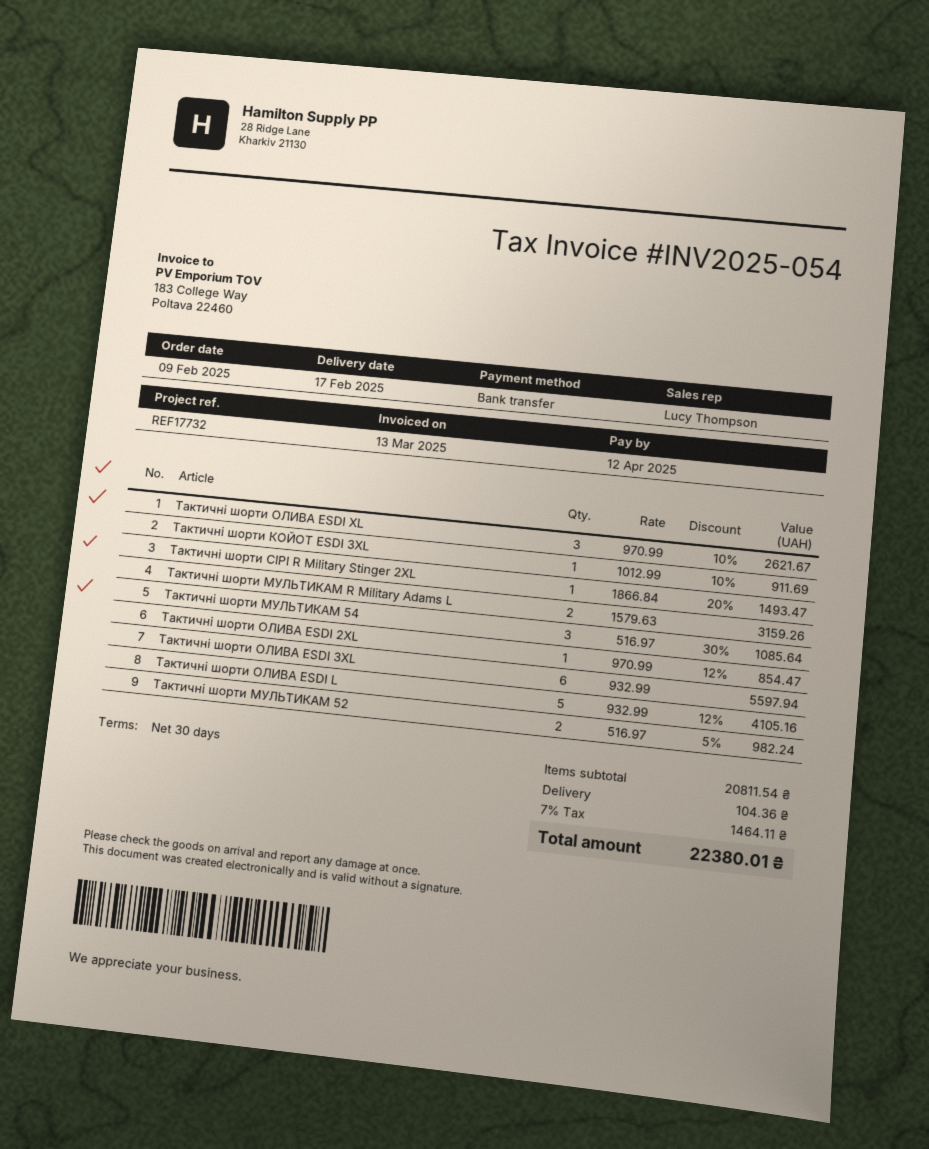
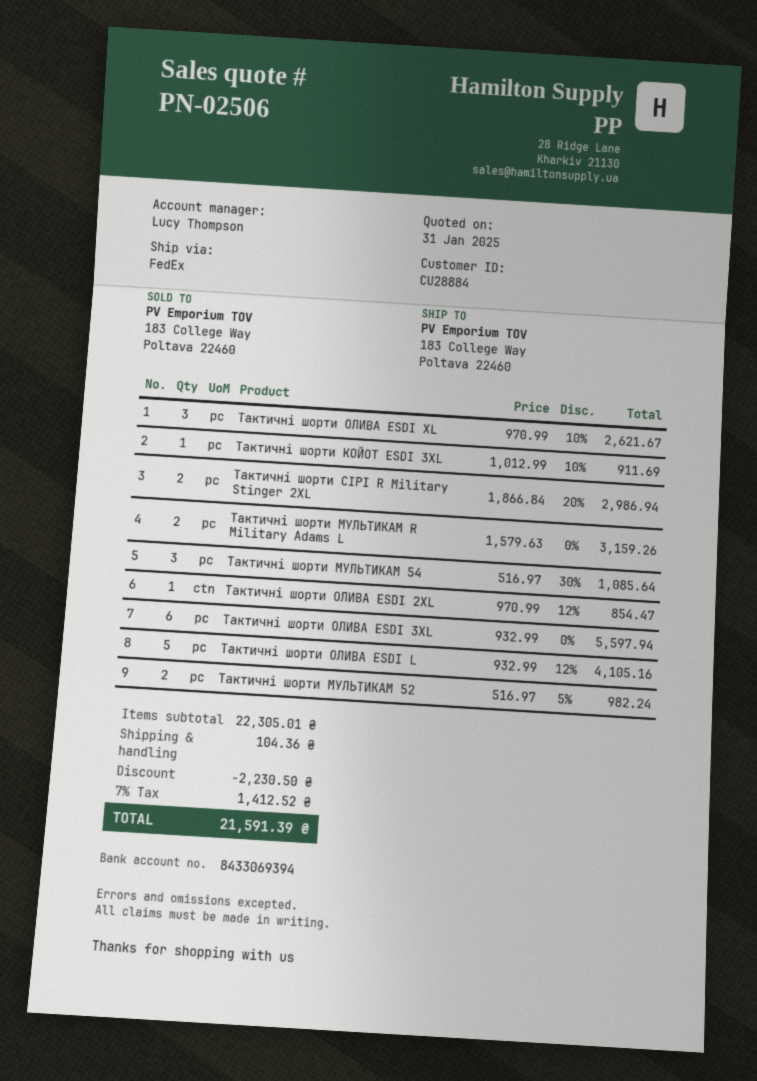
Тактичні шорти СІРІ R Military Stinger 2XL: 1 x 1866.84 - 20% = 1493.47 -> 2 x 1866.84 - 20% = 2986.94
subtotal: 20811.54 -> 22305.01
discount: none -> 2230.50
tax: 7% = 1464.11 -> 7% = 1412.52
total: 22380.01 -> 21591.39

